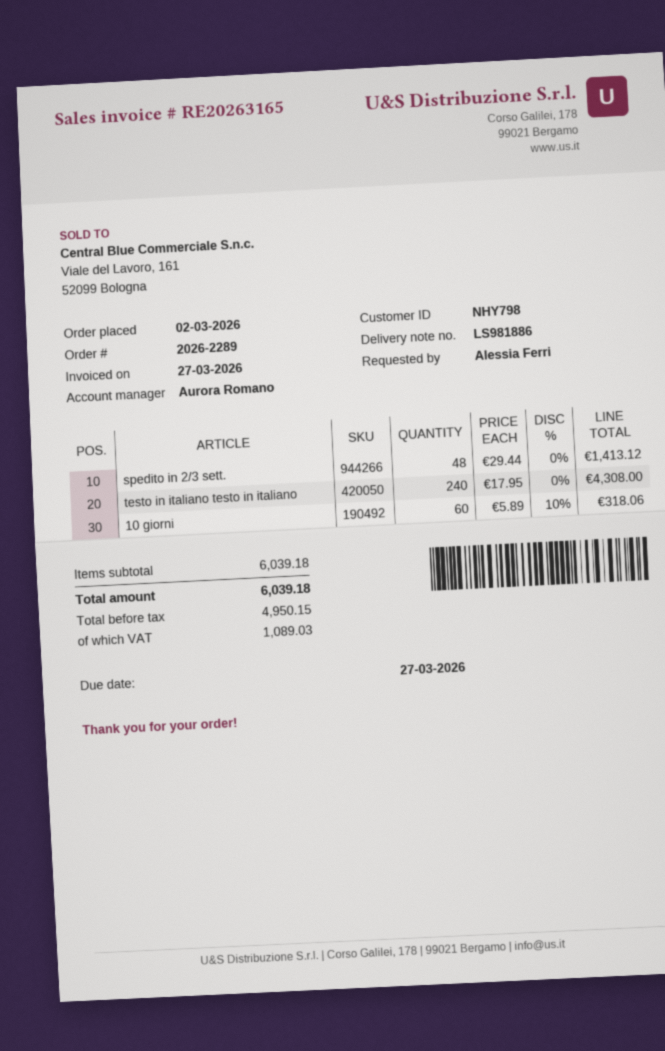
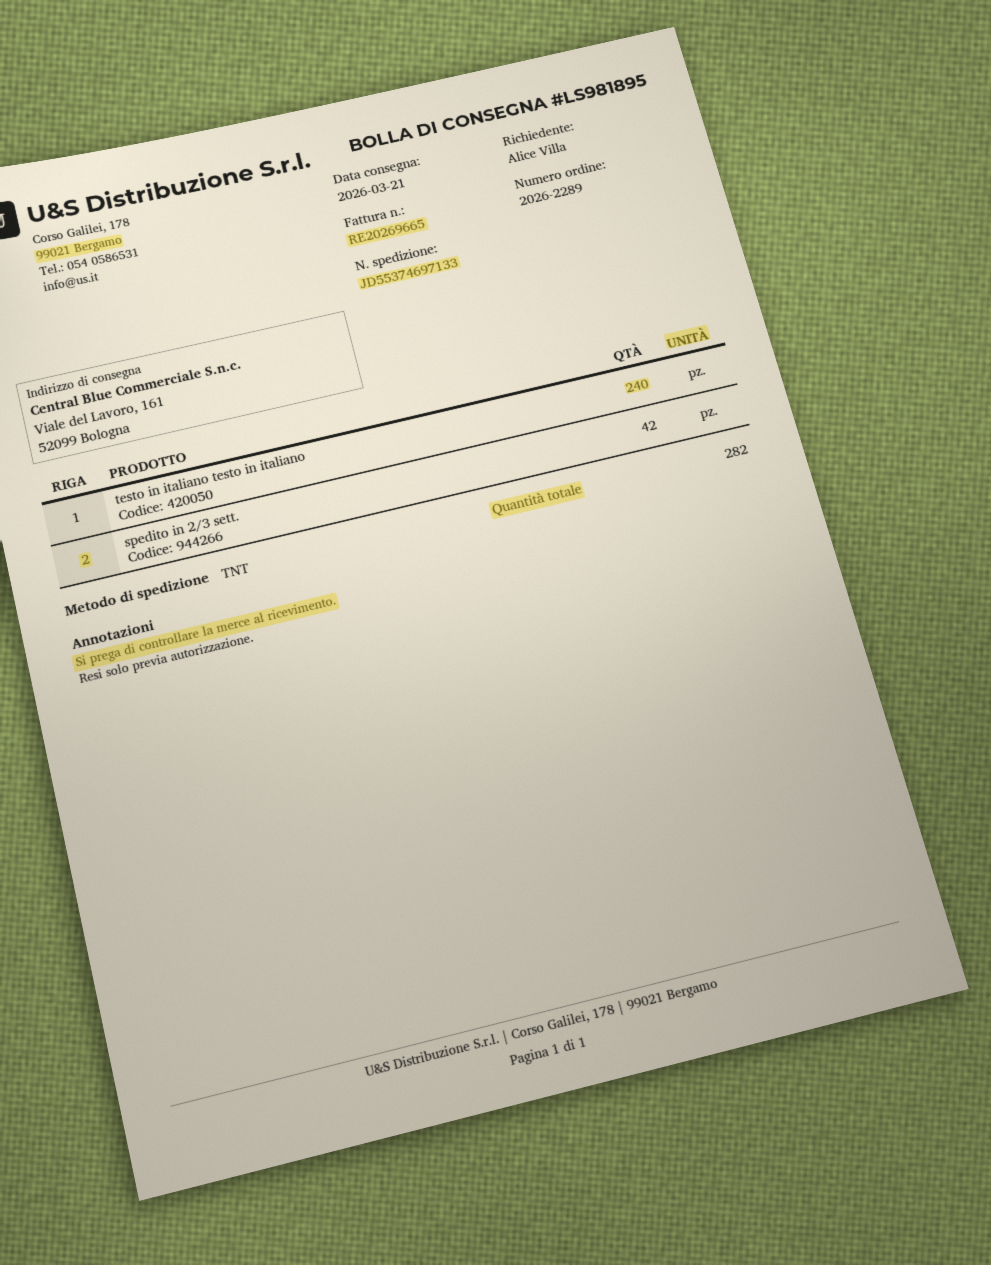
delivery note number: LS981886 -> LS981895
invoice number: RE20263165 -> RE20269665
ordered by: Alessia Ferri -> Alice Villa
spedito in 2/3 sett.: 48 -> 42
10 giorni: 60 -> none

